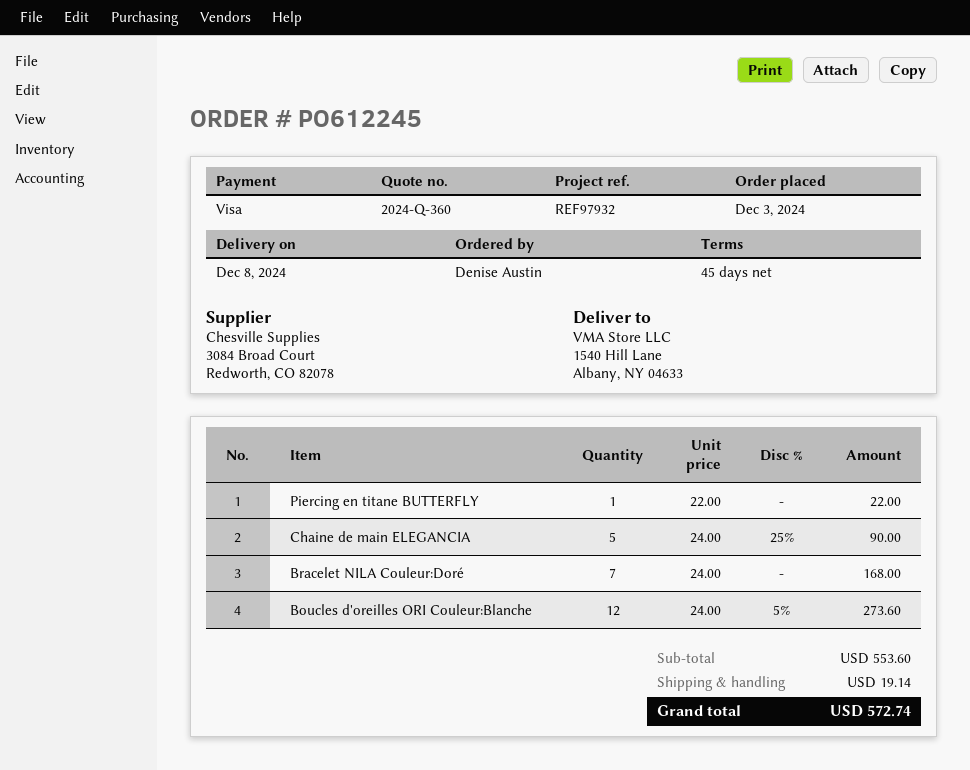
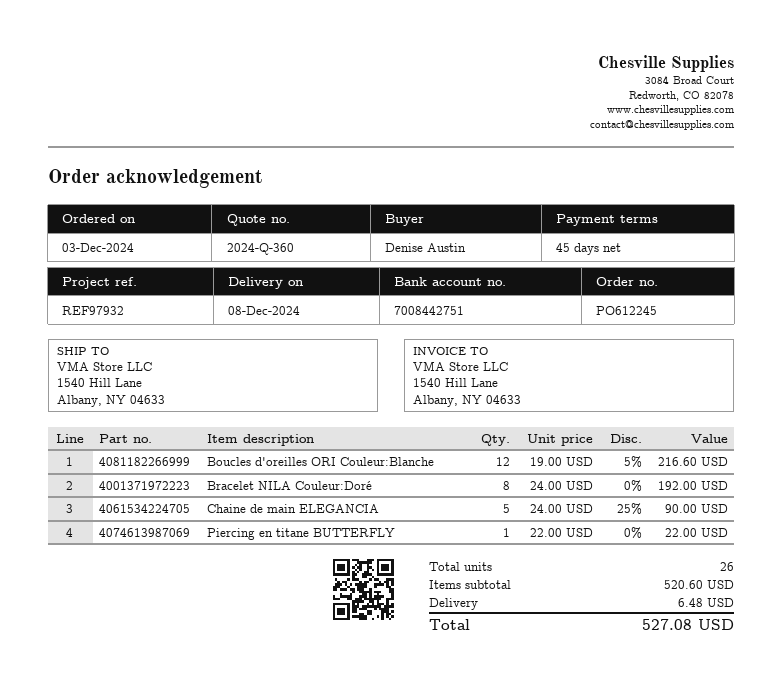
Bracelet NILA Couleur:Doré: 7 x 24.00 = 168.00 -> 8 x 24.00 = 192.00
Boucles d'oreilles ORI Couleur:Blanche: 12 x 24.00 - 5% = 273.60 -> 12 x 19.00 - 5% = 216.60
subtotal: 553.60 -> 520.60
shipping: 19.14 -> 6.48
total: 572.74 -> 527.08

